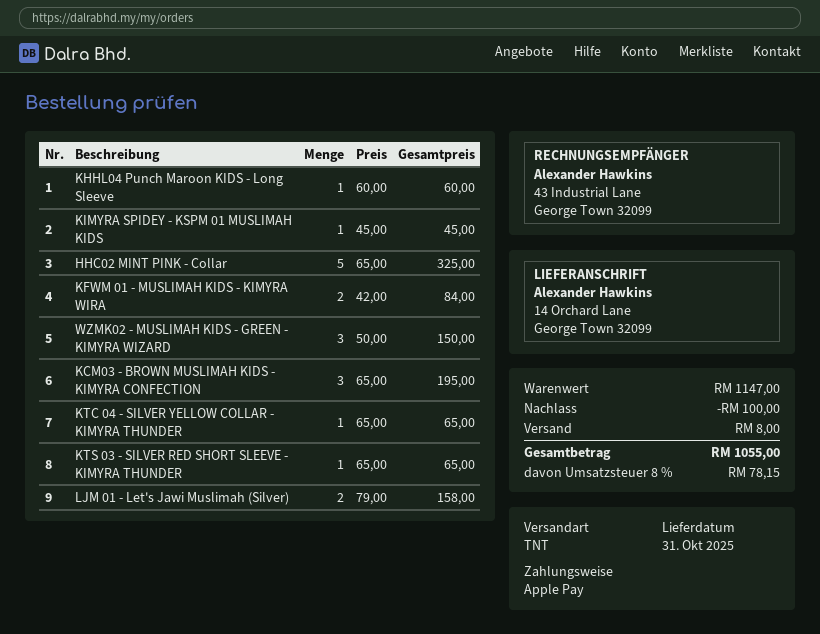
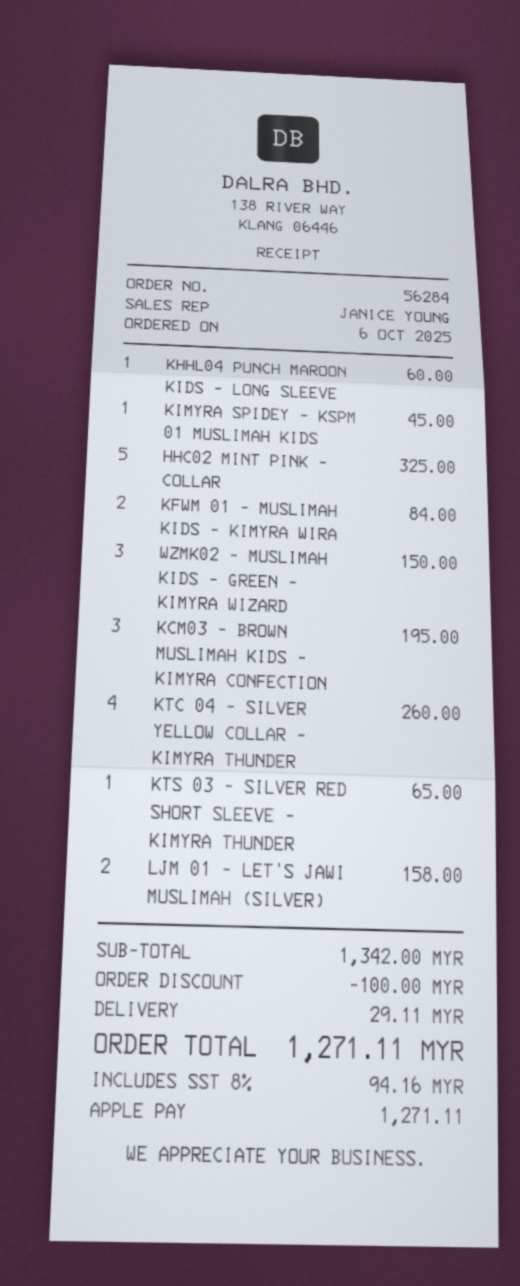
KTC 04 - SILVER YELLOW COLLAR - KIMYRA THUNDER: 1 for 65.00 -> 4 for 260.00
subtotal: 1147.00 -> 1342.00
shipping: 8.00 -> 29.11
tax: 8% = 78.15 -> 8% = 94.16
total: 1055.00 -> 1271.11

